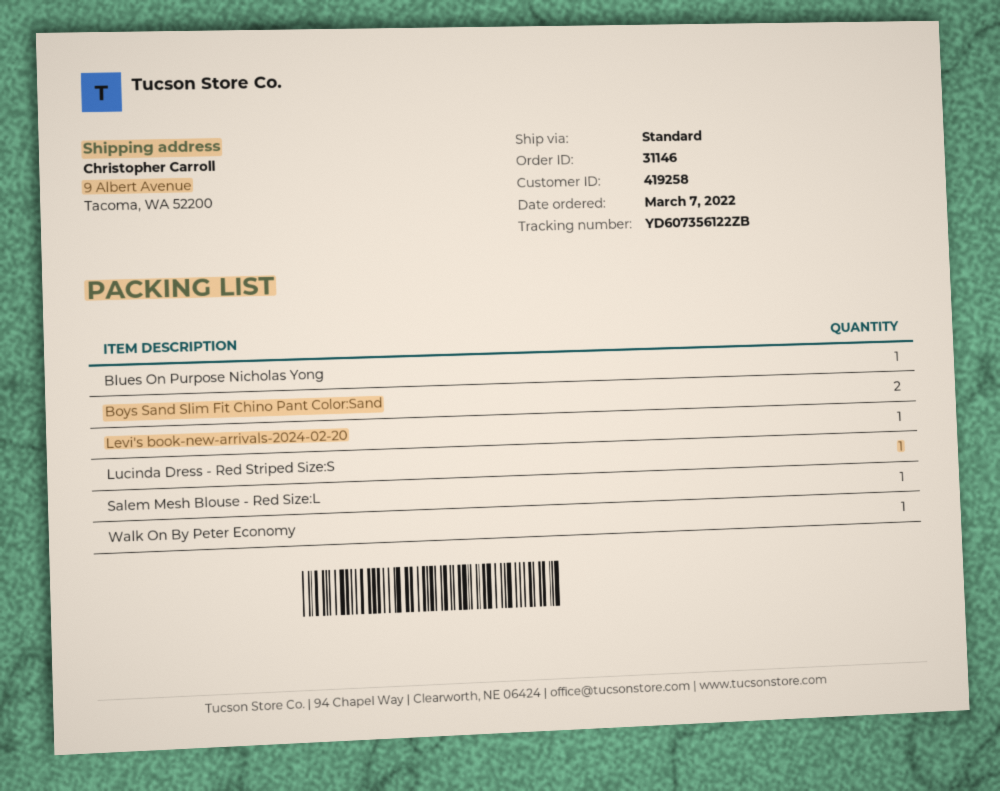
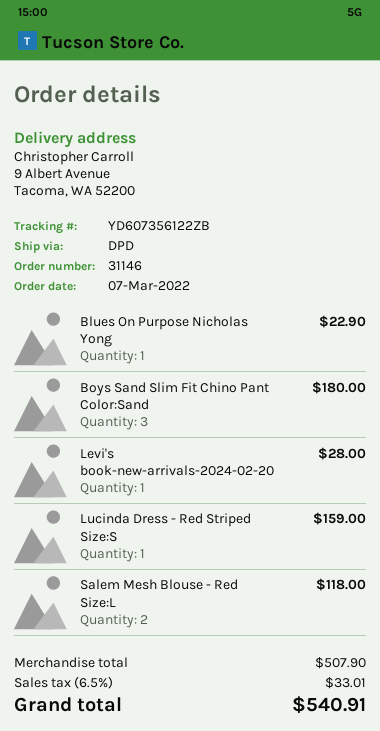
shipping method: standard -> DPD
Boys Sand Slim Fit Chino Pant Color:Sand: 2 -> 3
Salem Mesh Blouse - Red Size:L: 1 -> 2
Walk On By Peter Economy: 1 -> none

